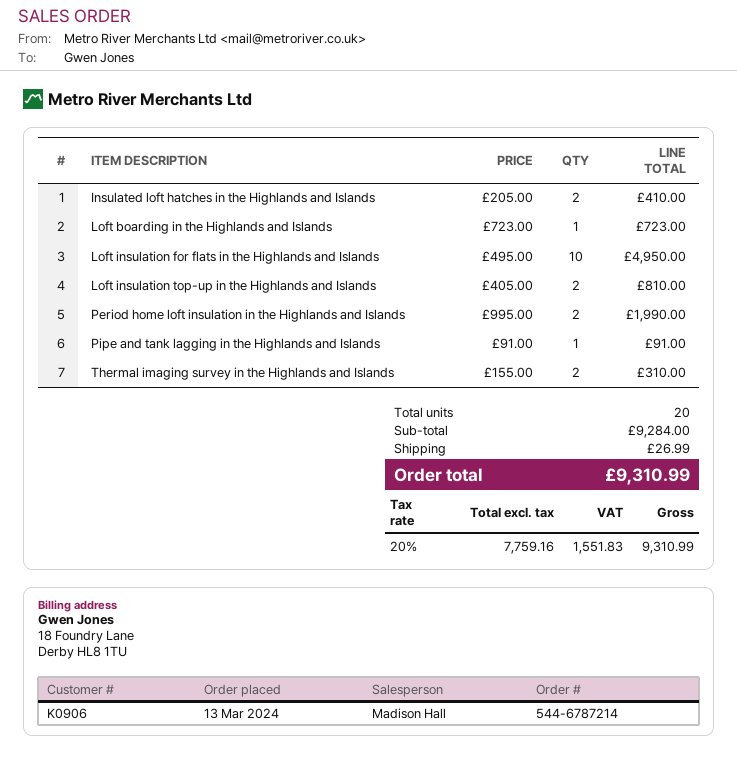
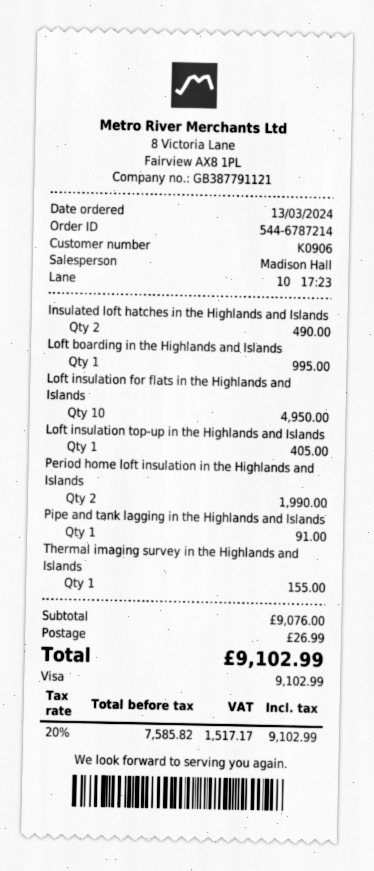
Insulated loft hatches in the Highlands and Islands: 2 for 410.00 -> 2 for 490.00
Loft boarding in the Highlands and Islands: 1 for 723.00 -> 1 for 995.00
Loft insulation top-up in the Highlands and Islands: 2 for 810.00 -> 1 for 405.00
Thermal imaging survey in the Highlands and Islands: 2 for 310.00 -> 1 for 155.00
subtotal: 9284.00 -> 9076.00
net: 7759.16 -> 7585.82
tax: 20% = 1551.83 -> 20% = 1517.17
total: 9310.99 -> 9102.99

